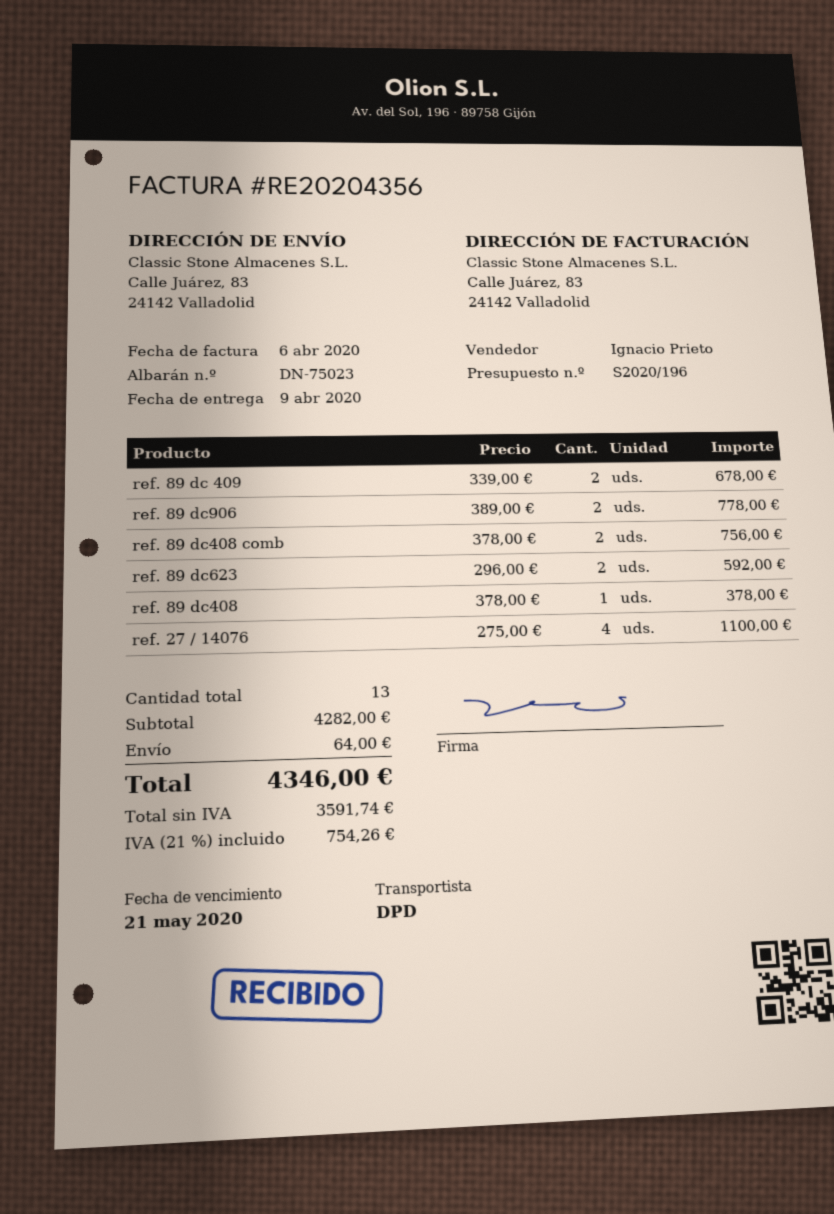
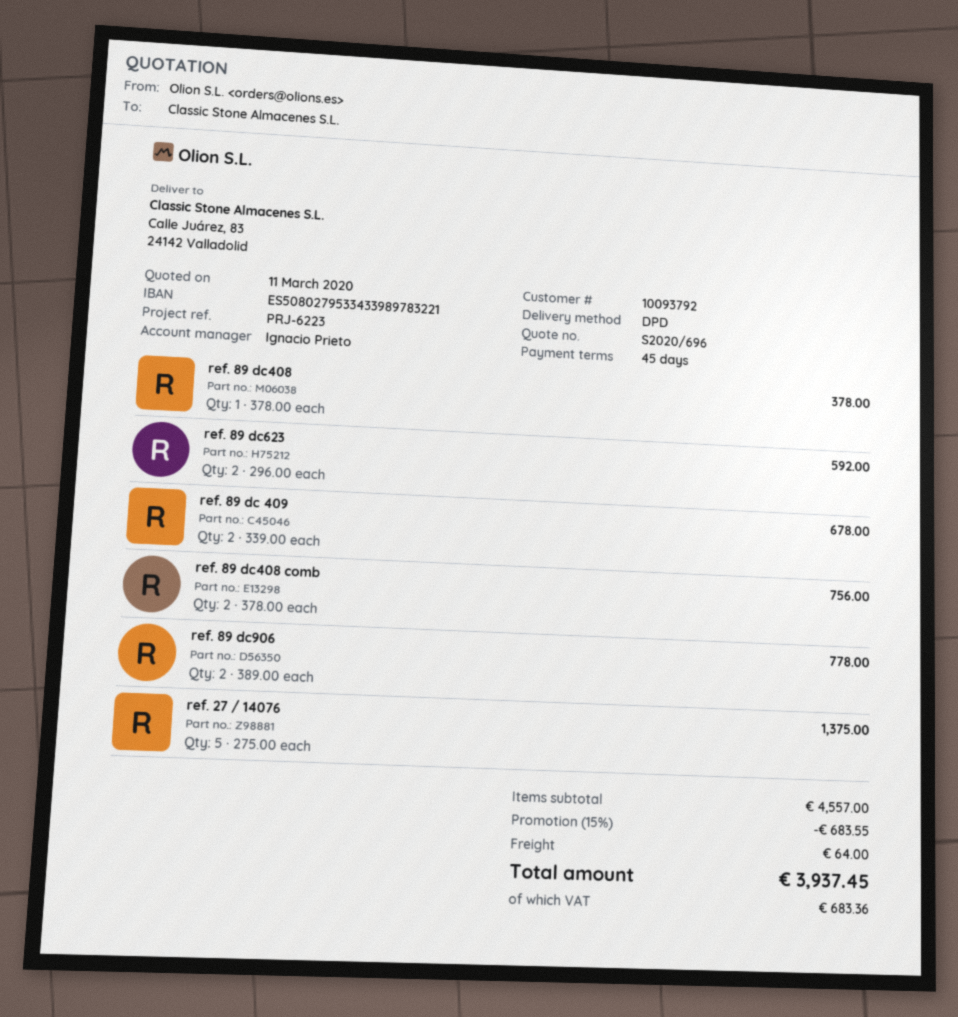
quote number: S2020/196 -> S2020/696
ref. 27 / 14076: 4 x 275.00 = 1100.00 -> 5 x 275.00 = 1375.00
subtotal: 4282.00 -> 4557.00
discount: none -> 15% = 683.55
tax: 754.26 -> 683.36
total: 4346.00 -> 3937.45

